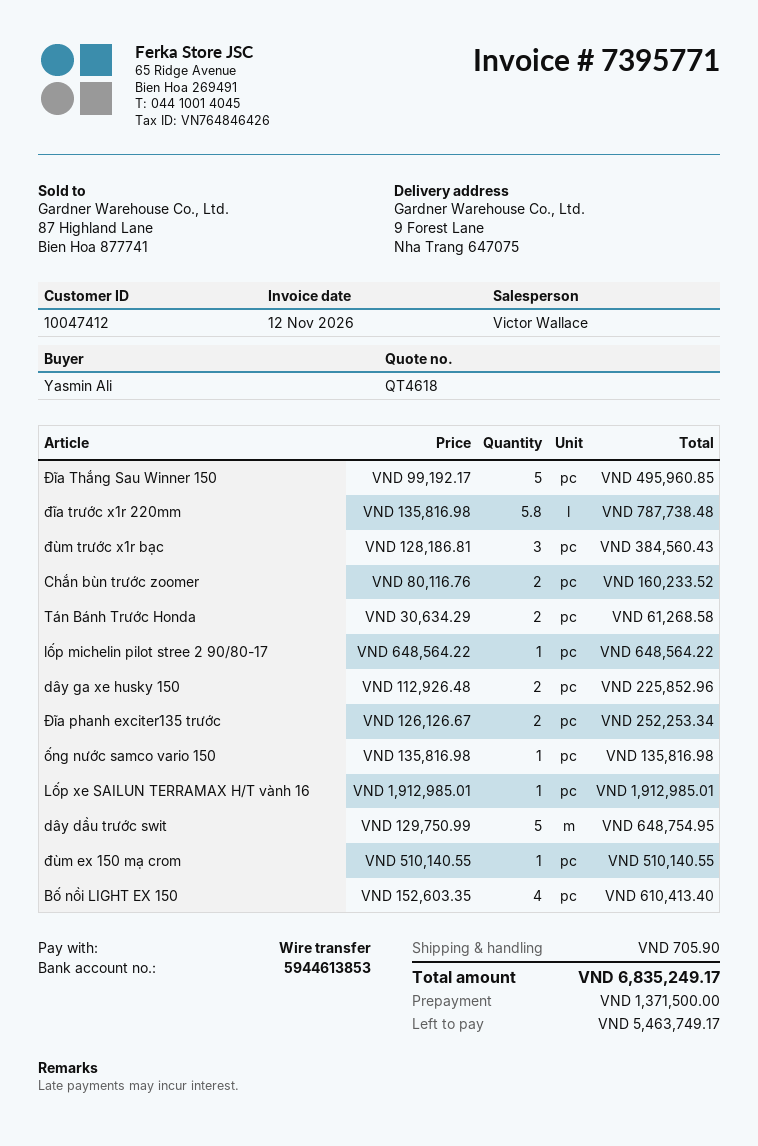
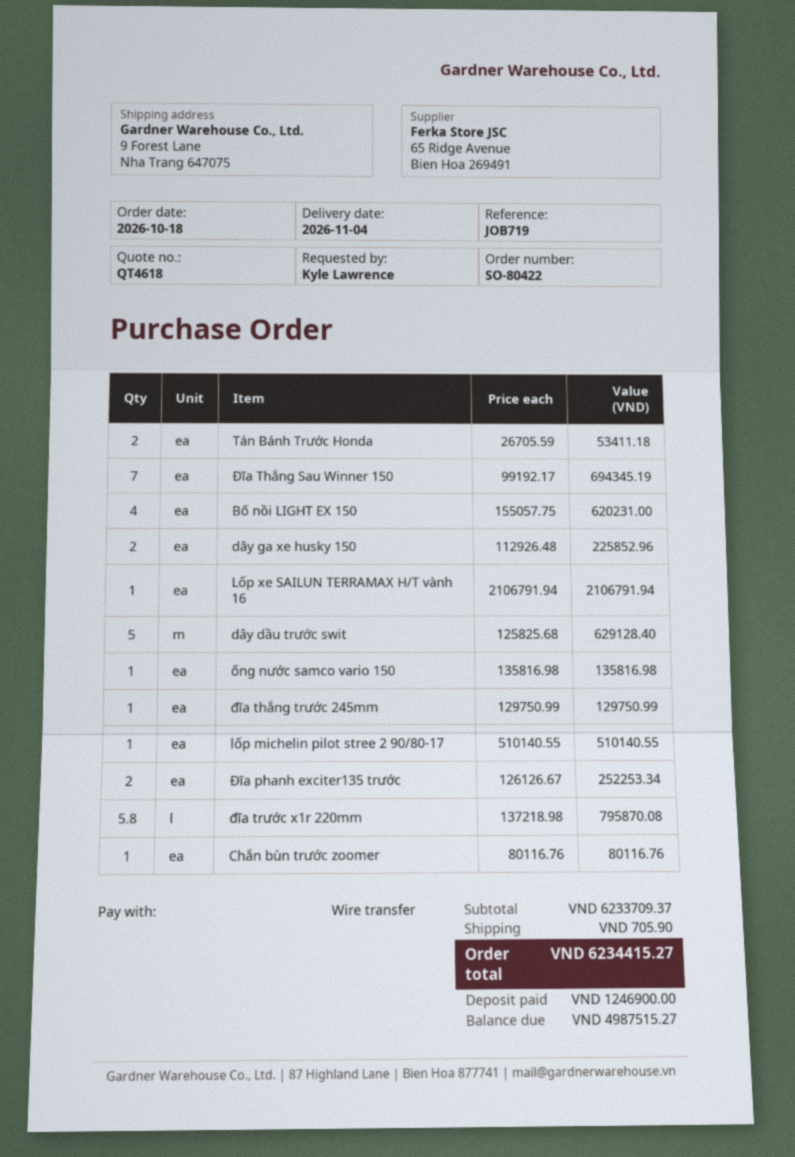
ordered by: Yasmin Ali -> Kyle Lawrence
Đĩa Thắng Sau Winner 150: 5 x 99192.17 = 495960.85 -> 7 x 99192.17 = 694345.19
đĩa trước x1r 220mm: 5.8 x 135816.98 = 787738.48 -> 5.8 x 137218.98 = 795870.08
đùm trước x1r bạc: 3 x 128186.81 = 384560.43 -> none
Chắn bùn trước zoomer: 2 x 80116.76 = 160233.52 -> 1 x 80116.76 = 80116.76
Tán Bánh Trước Honda: 2 x 30634.29 = 61268.58 -> 2 x 26705.59 = 53411.18
lốp michelin pilot stree 2 90/80-17: 1 x 648564.22 = 648564.22 -> 1 x 510140.55 = 510140.55
Lốp xe SAILUN TERRAMAX H/T vành 16: 1 x 1912985.01 = 1912985.01 -> 1 x 2106791.94 = 2106791.94
dây dầu trước swit: 5 x 129750.99 = 648754.95 -> 5 x 125825.68 = 629128.40
đùm ex 150 mạ crom: 1 x 510140.55 = 510140.55 -> none
Bố nồi LIGHT EX 150: 4 x 152603.35 = 610413.40 -> 4 x 155057.75 = 620231.00
đĩa thắng trước 245mm: none -> 1 x 129750.99 = 129750.99
total: 6835249.17 -> 6234415.27
deposit: 1371500.00 -> 1246900.00
balance: 5463749.17 -> 4987515.27

